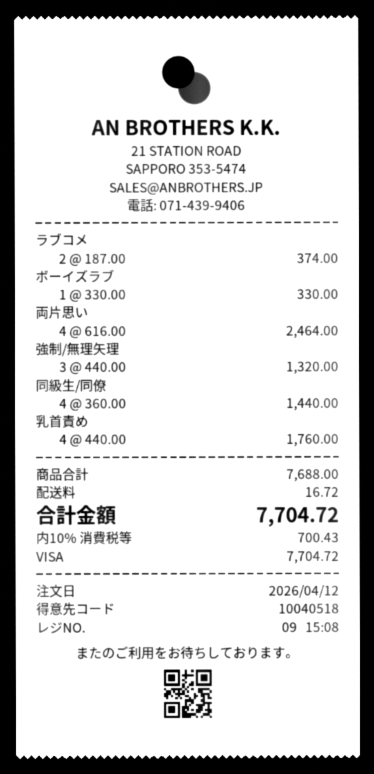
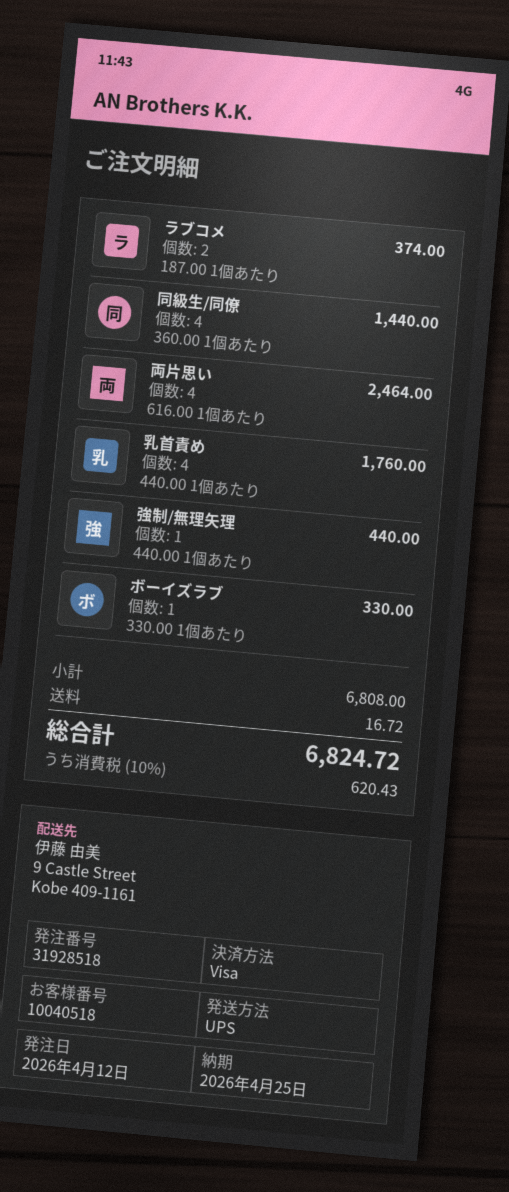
強制/無理矢理: 3 x 440.00 = 1320.00 -> 1 x 440.00 = 440.00
subtotal: 7688.00 -> 6808.00
tax: 10% = 700.43 -> 10% = 620.43
total: 7704.72 -> 6824.72

